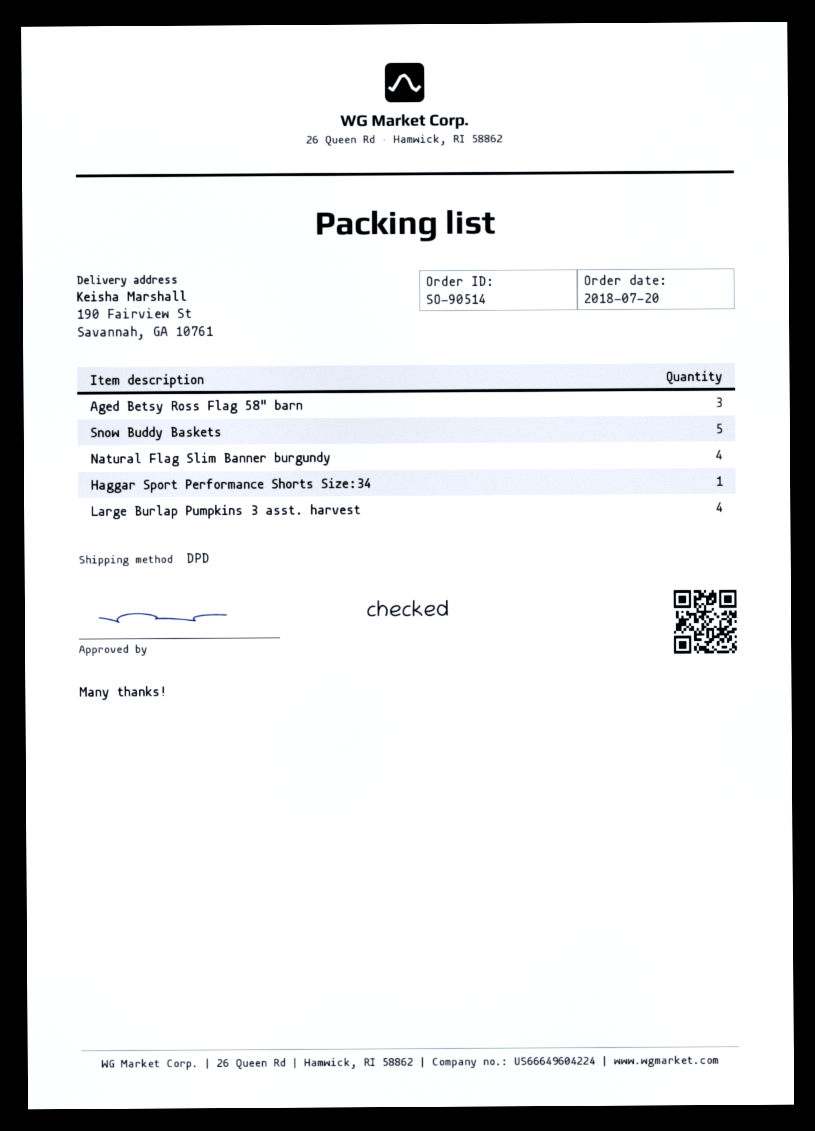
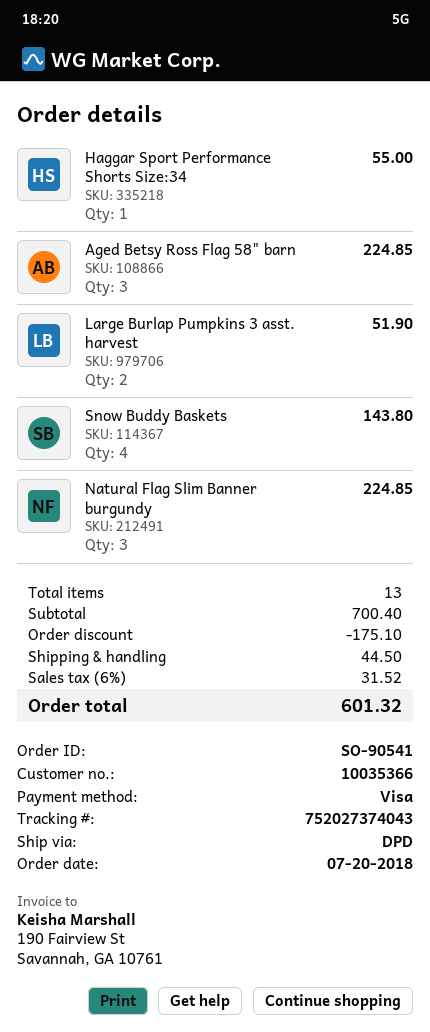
order number: SO-90514 -> SO-90541
Snow Buddy Baskets: 5 -> 4
Natural Flag Slim Banner burgundy: 4 -> 3
Large Burlap Pumpkins 3 asst. harvest: 4 -> 2

